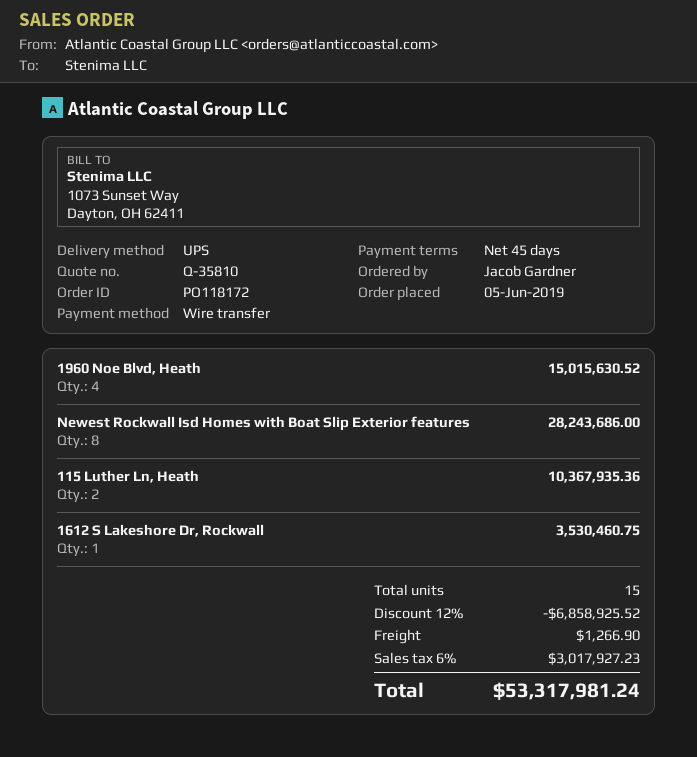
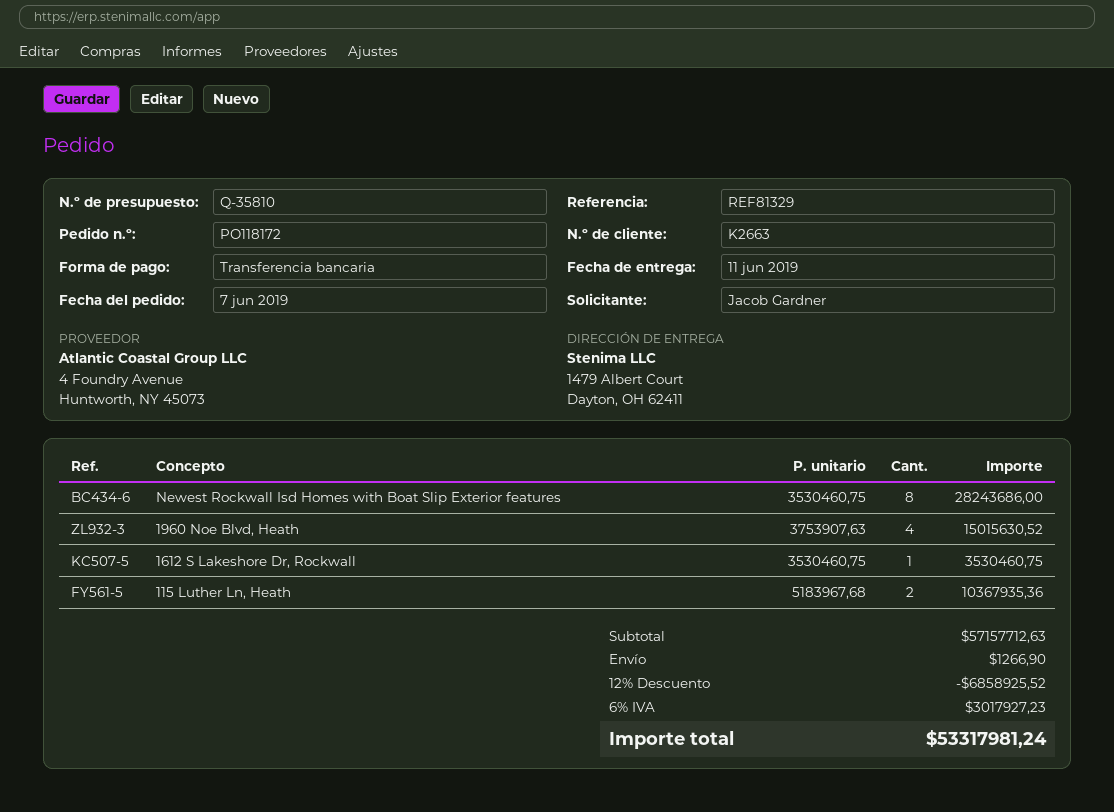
order date: 2019-06-05 -> 2019-06-07

